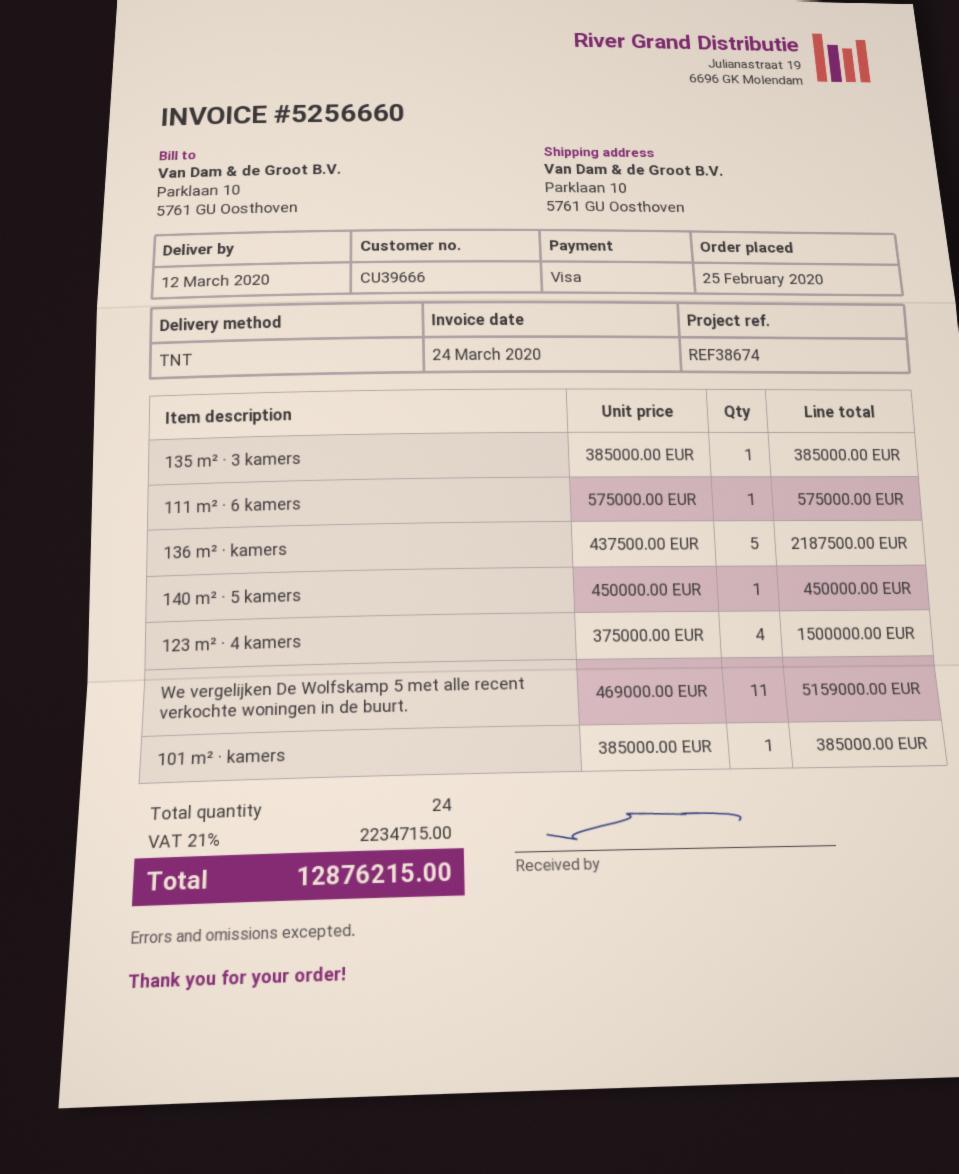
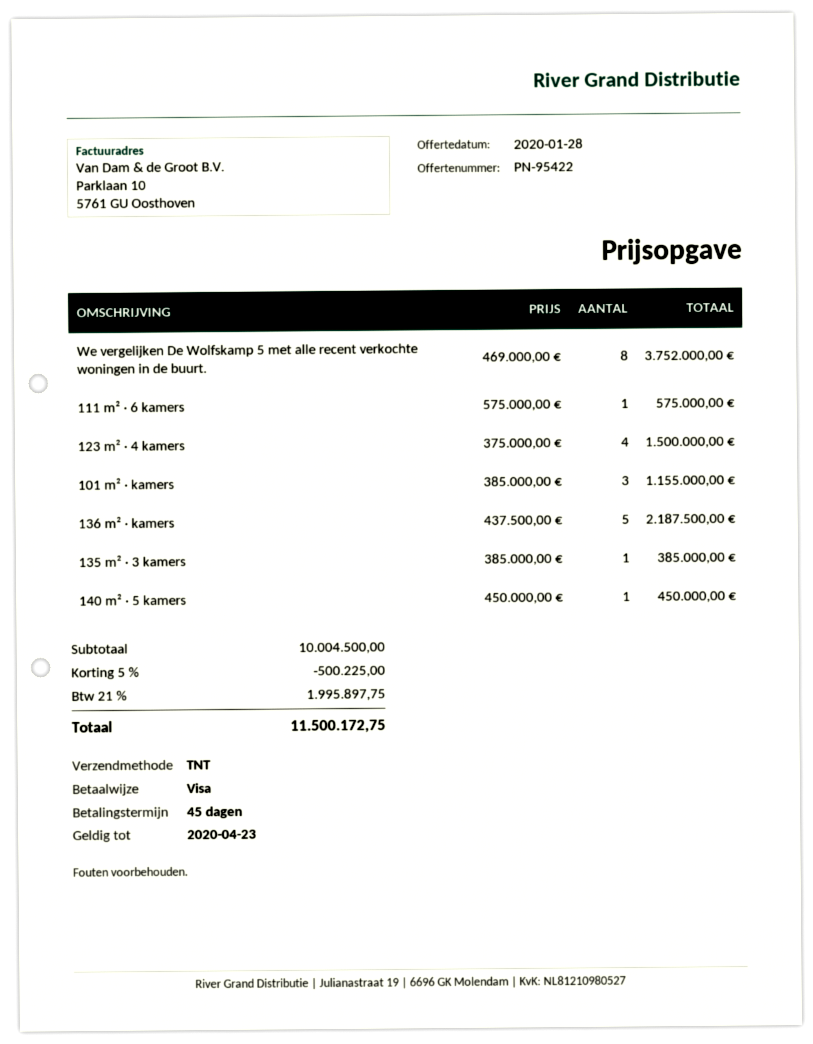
We vergelijken De Wolfskamp 5 met alle recent verkochte woningen in de buurt.: 11 x 469000.00 = 5159000.00 -> 8 x 469000.00 = 3752000.00
101 m² · kamers: 1 x 385000.00 = 385000.00 -> 3 x 385000.00 = 1155000.00
discount: none -> 5% = 500225.00
tax: 21% = 2234715.00 -> 21% = 1995897.75
total: 12876215.00 -> 11500172.75

